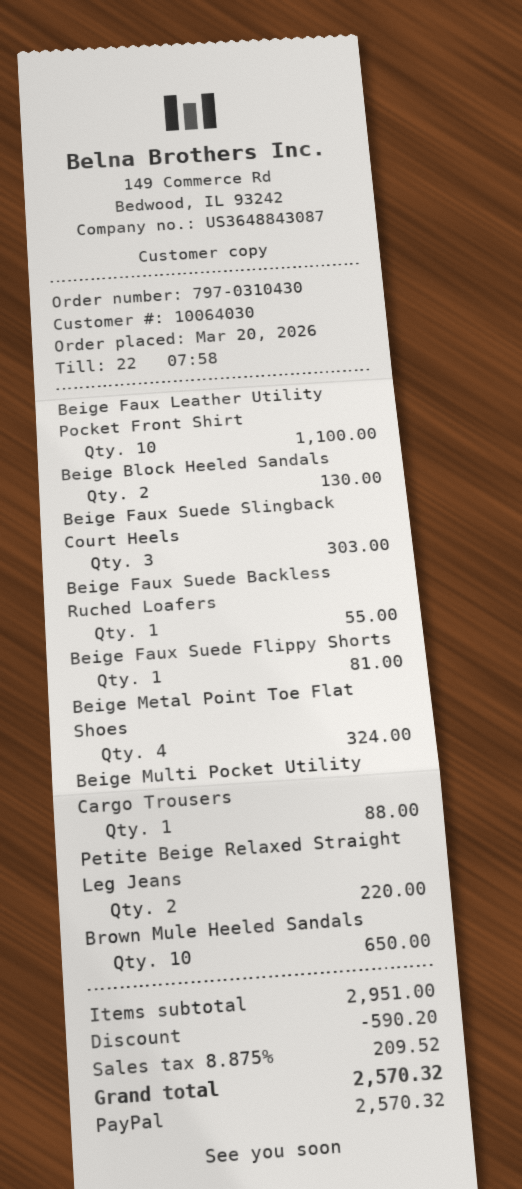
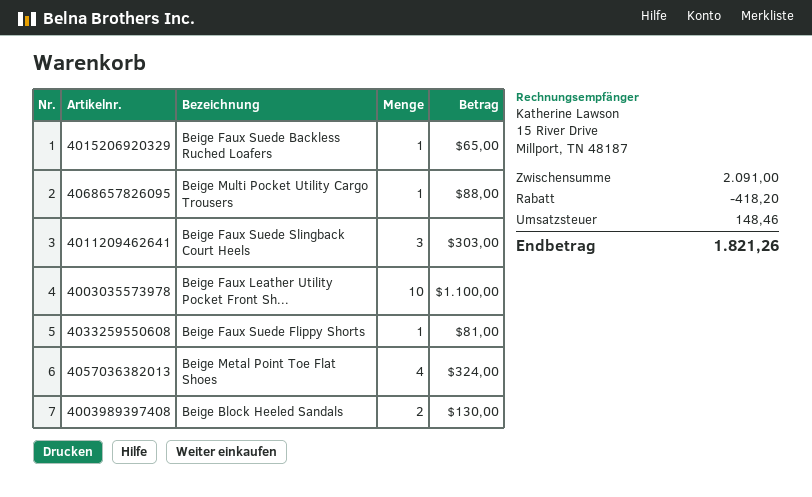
Beige Faux Suede Backless Ruched Loafers: 1 for 55.00 -> 1 for 65.00
Petite Beige Relaxed Straight Leg Jeans: 2 for 220.00 -> none
Brown Mule Heeled Sandals: 10 for 650.00 -> none
subtotal: 2951.00 -> 2091.00
discount: 590.20 -> 418.20
tax: 209.52 -> 148.46
total: 2570.32 -> 1821.26

